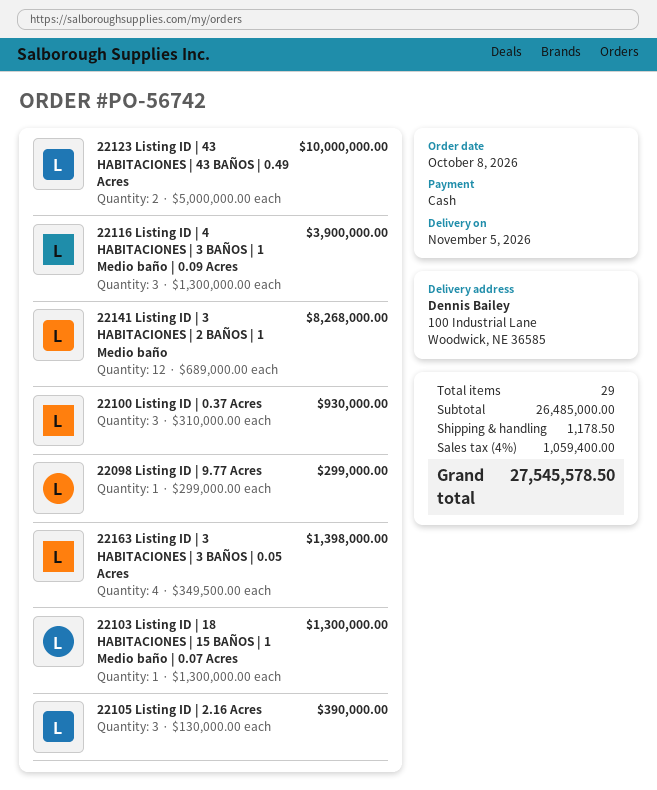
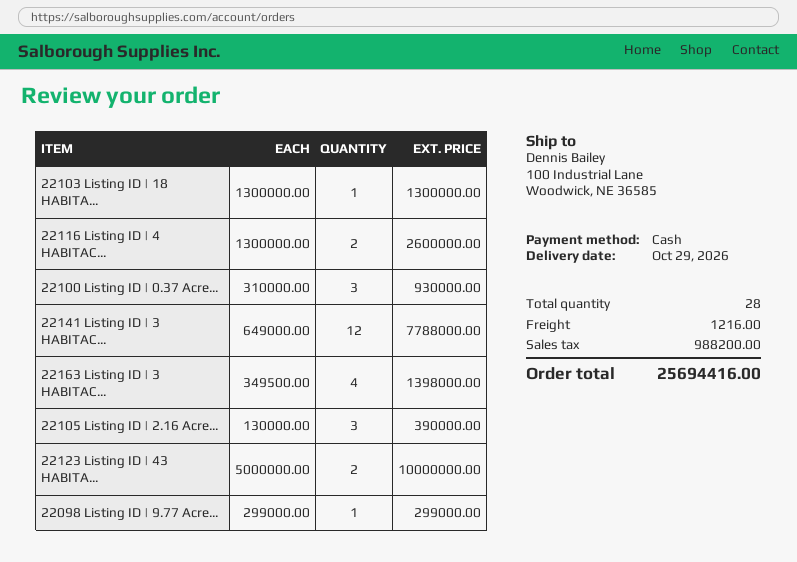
delivery date: 2026-11-05 -> 2026-10-29
22116 Listing ID | 4 HABITACIONES | 3 BAÑOS | 1 Medio baño | 0.09 Acres: 3 x 1300000.00 = 3900000.00 -> 2 x 1300000.00 = 2600000.00
22141 Listing ID | 3 HABITACIONES | 2 BAÑOS | 1 Medio baño: 12 x 689000.00 = 8268000.00 -> 12 x 649000.00 = 7788000.00
total quantity: 29 -> 28
shipping: 1178.50 -> 1216.00
tax: 1059400.00 -> 988200.00
total: 27545578.50 -> 25694416.00

